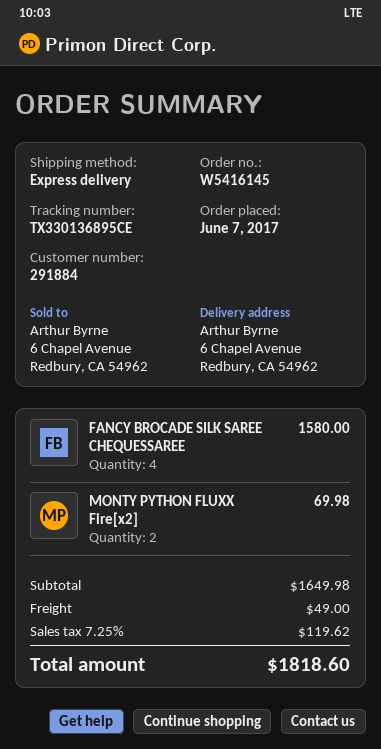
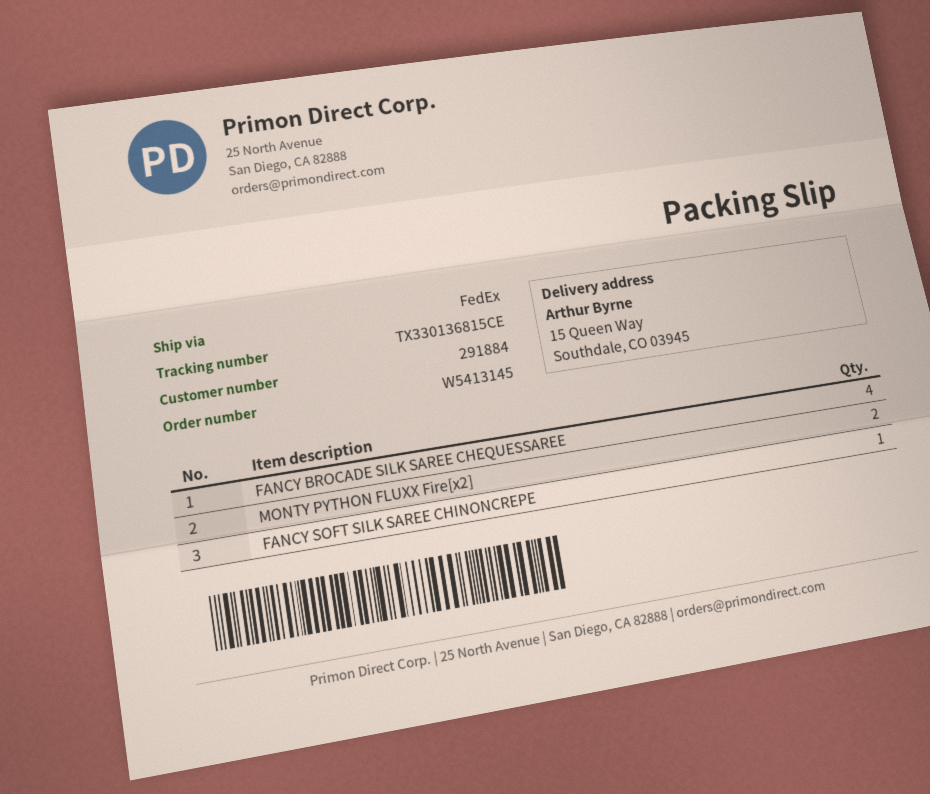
order number: W5416145 -> W5413145
shipping method: express -> FedEx
tracking number: TX330136895CE -> TX330136815CE
ship to: 6 Chapel Avenue, Redbury, CA 54962 -> 15 Queen Way, Southdale, CO 03945
FANCY SOFT SILK SAREE CHINONCREPE: none -> 1

